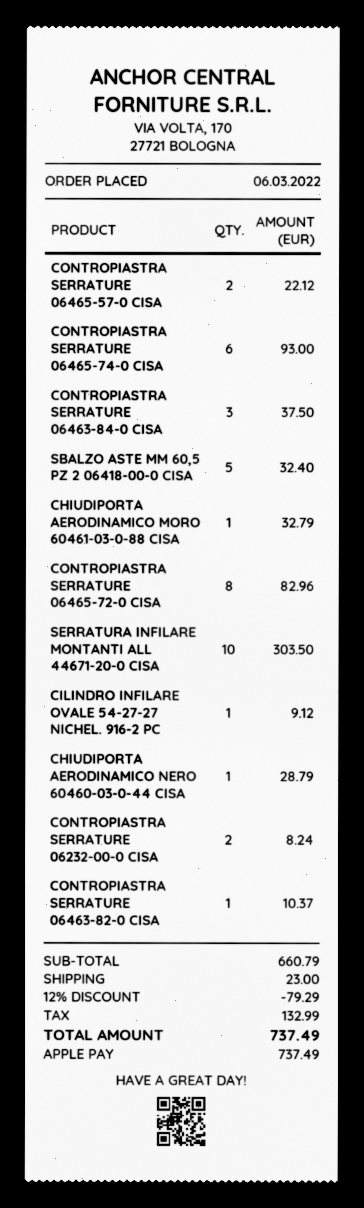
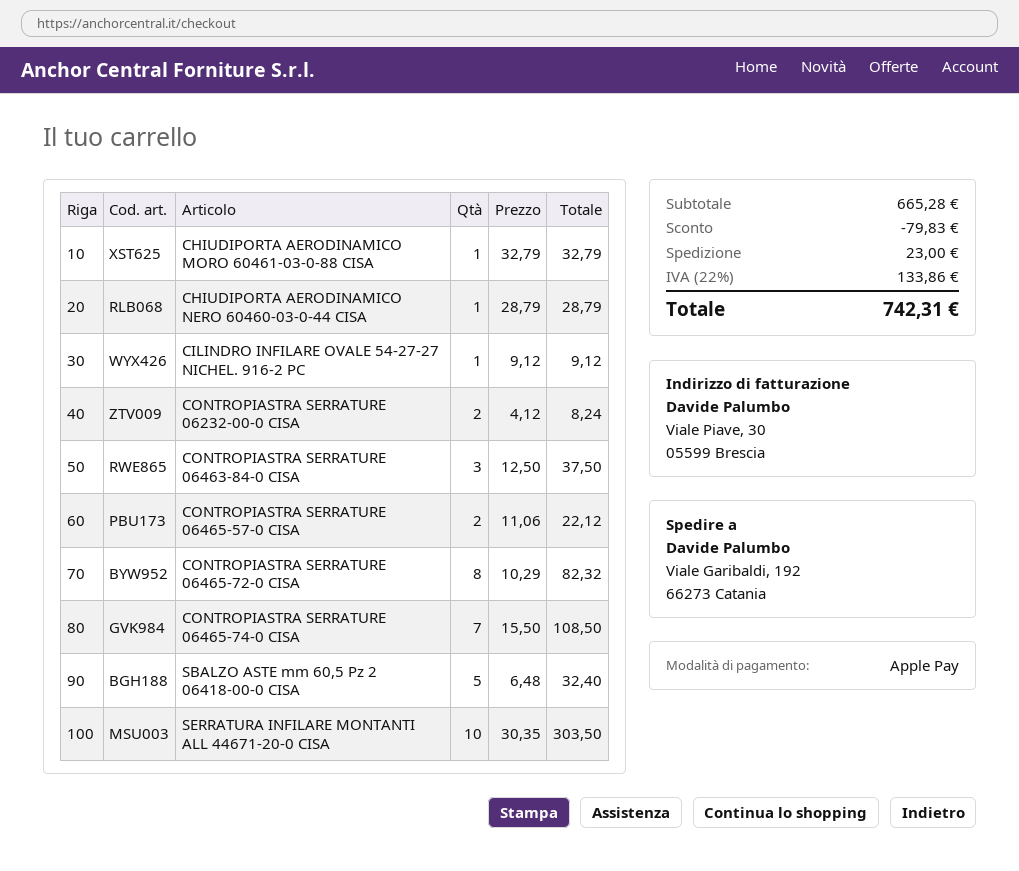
CONTROPIASTRA SERRATURE 06465-74-0 CISA: 6 for 93.00 -> 7 for 108.50
CONTROPIASTRA SERRATURE 06465-72-0 CISA: 8 for 82.96 -> 8 for 82.32
CONTROPIASTRA SERRATURE 06463-82-0 CISA: 1 for 10.37 -> none
subtotal: 660.79 -> 665.28
discount: 79.29 -> 79.83
tax: 132.99 -> 133.86
total: 737.49 -> 742.31

